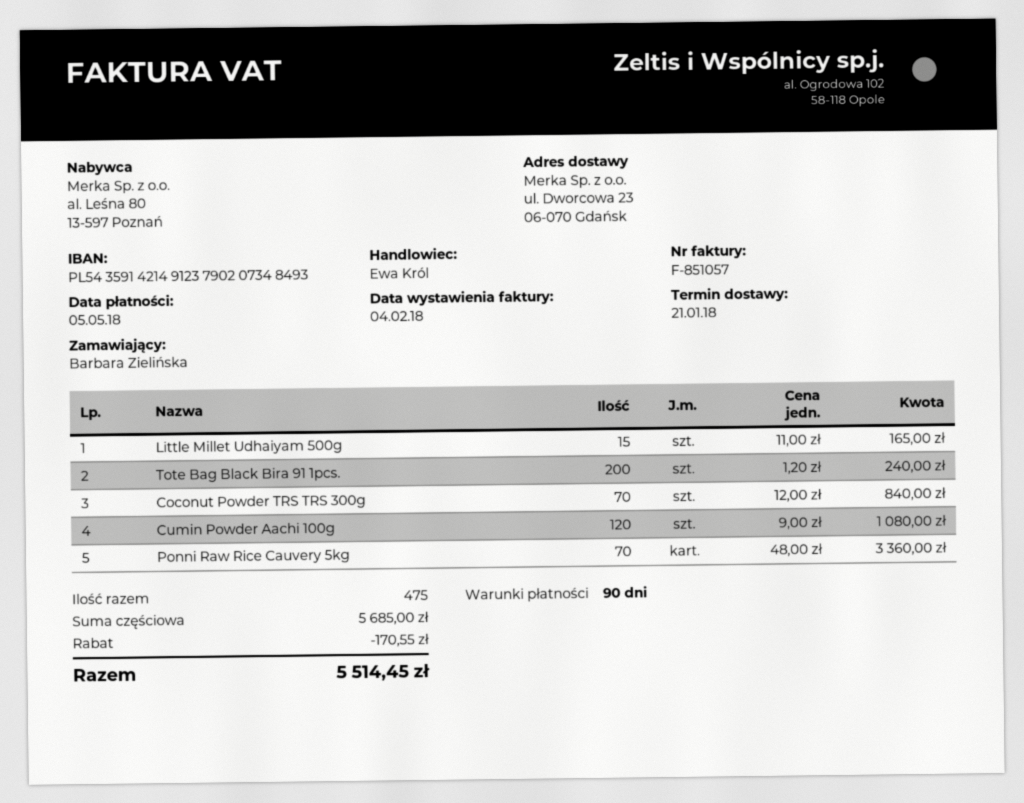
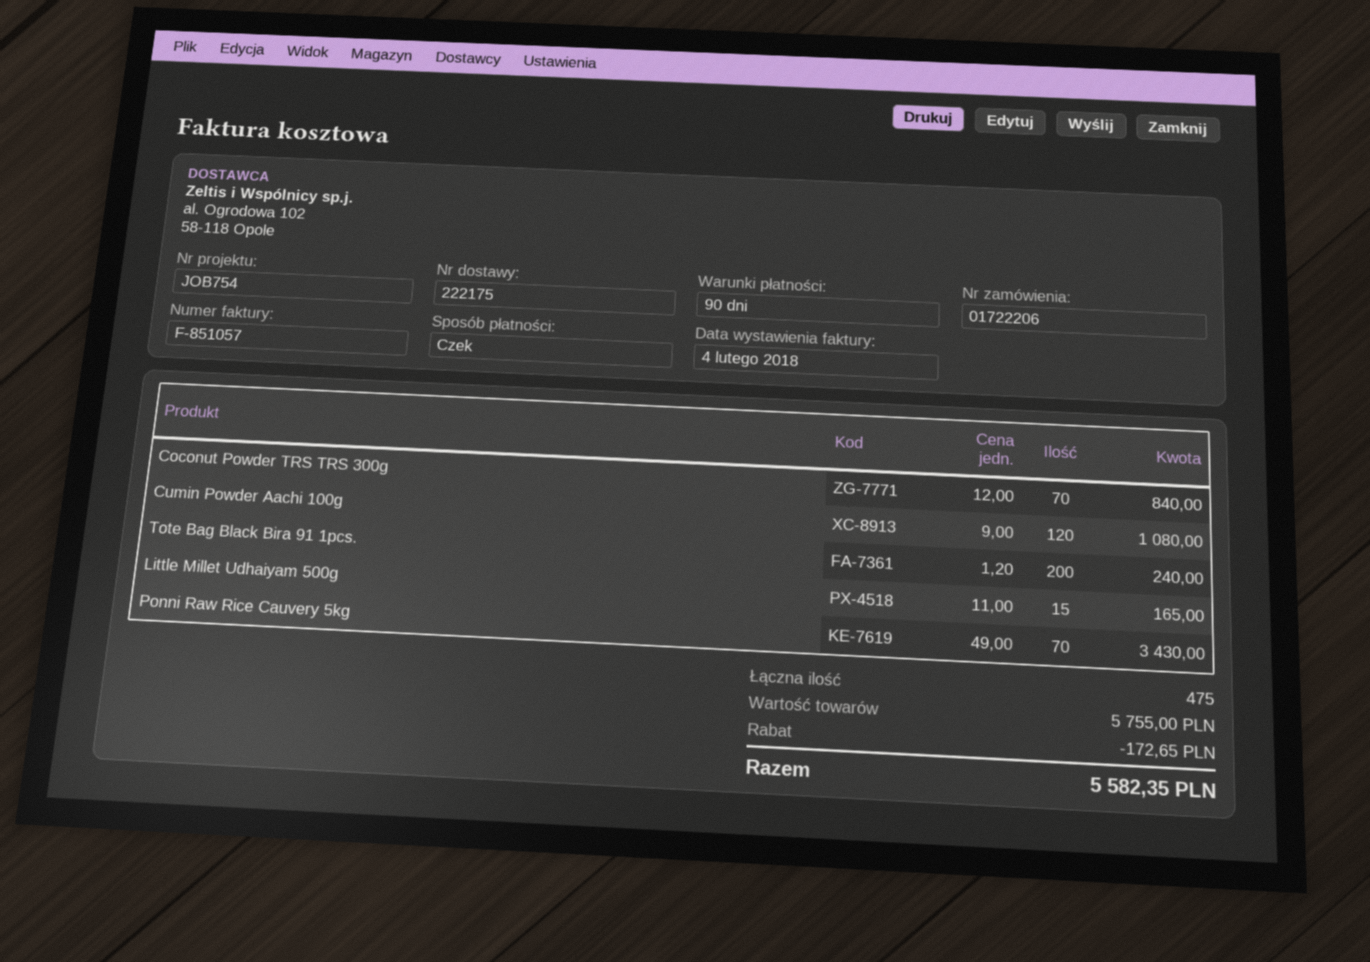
Ponni Raw Rice Cauvery 5kg: 70 x 48.00 = 3360.00 -> 70 x 49.00 = 3430.00
subtotal: 5685.00 -> 5755.00
discount: 170.55 -> 172.65
total: 5514.45 -> 5582.35

